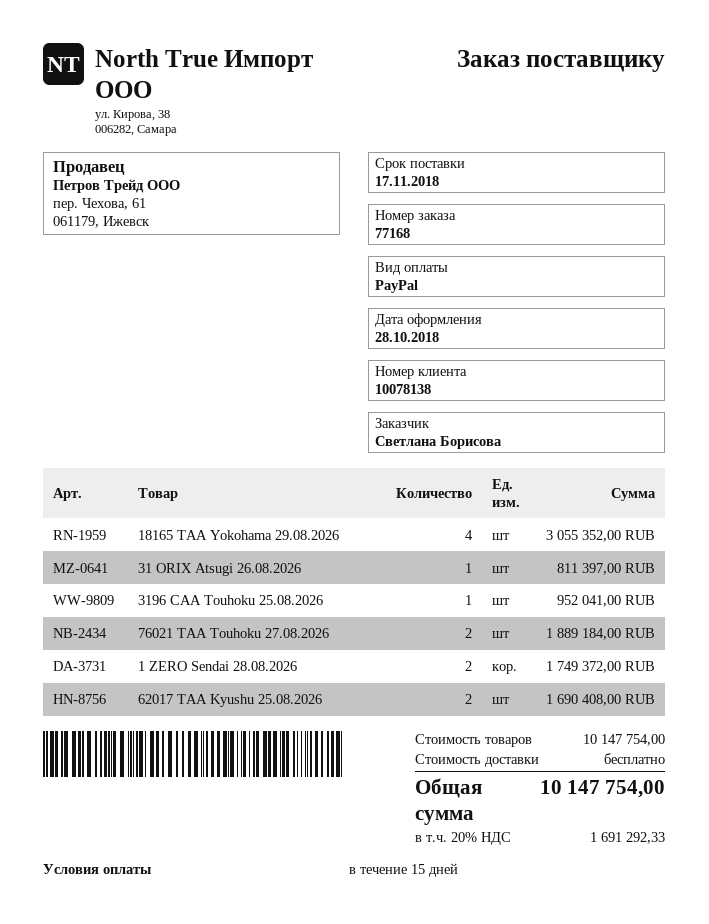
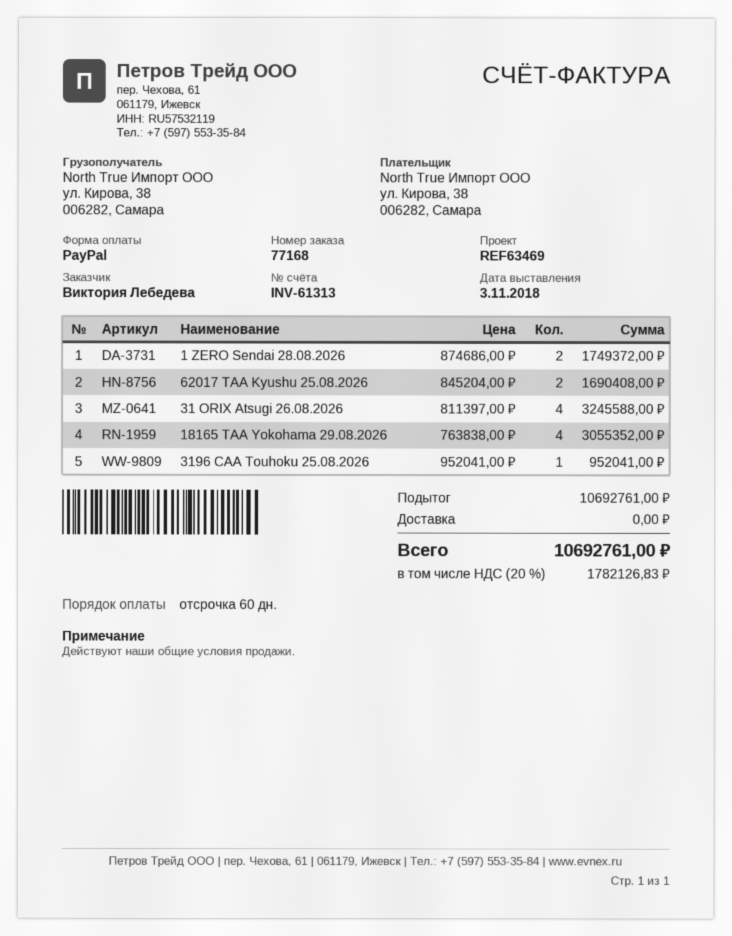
payment terms: 15 days -> 60 days
ordered by: Светлана Борисова -> Виктория Лебедева
31 ORIX Atsugi 26.08.2026: 1 for 811397.00 -> 4 for 3245588.00
76021 TAA Touhoku 27.08.2026: 2 for 1889184.00 -> none
subtotal: 10147754.00 -> 10692761.00
tax: 20% = 1691292.33 -> 20% = 1782126.83
total: 10147754.00 -> 10692761.00

